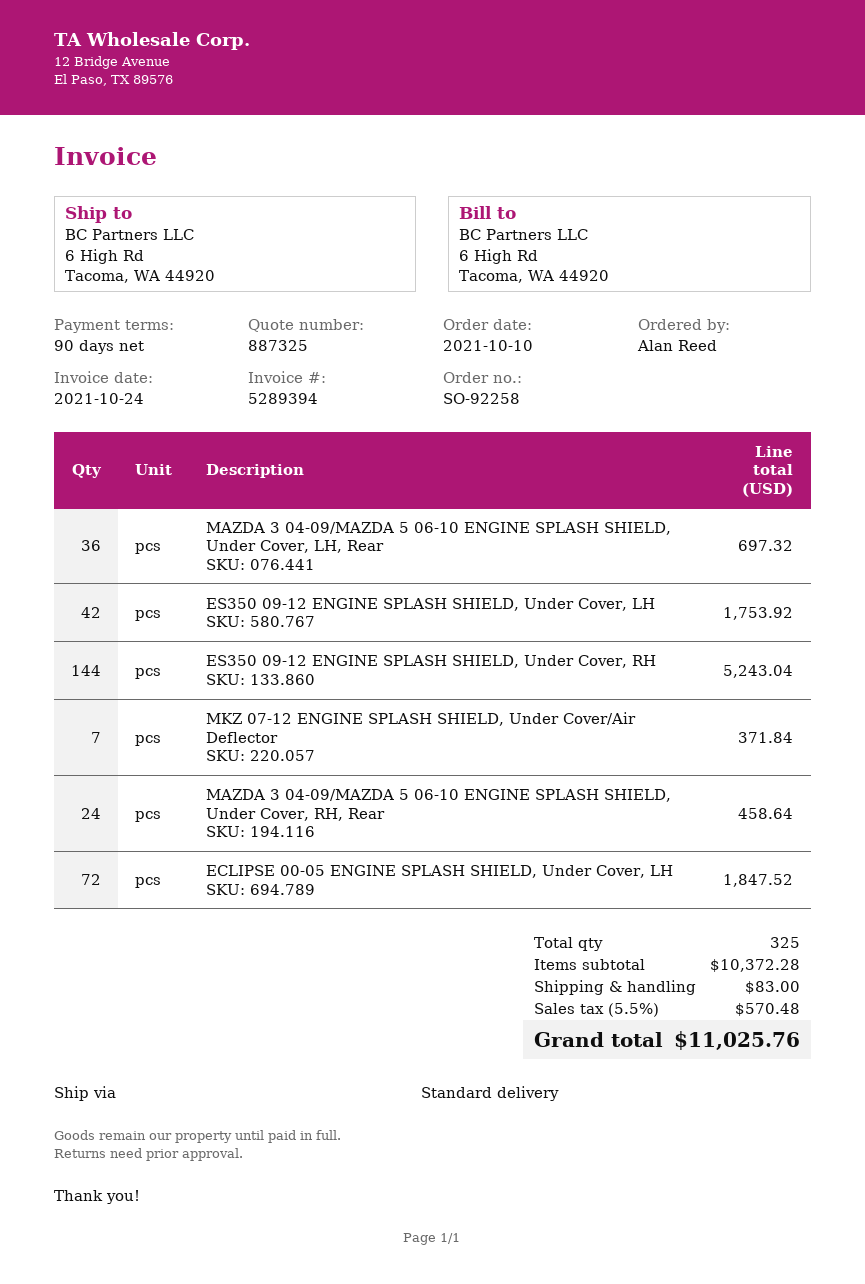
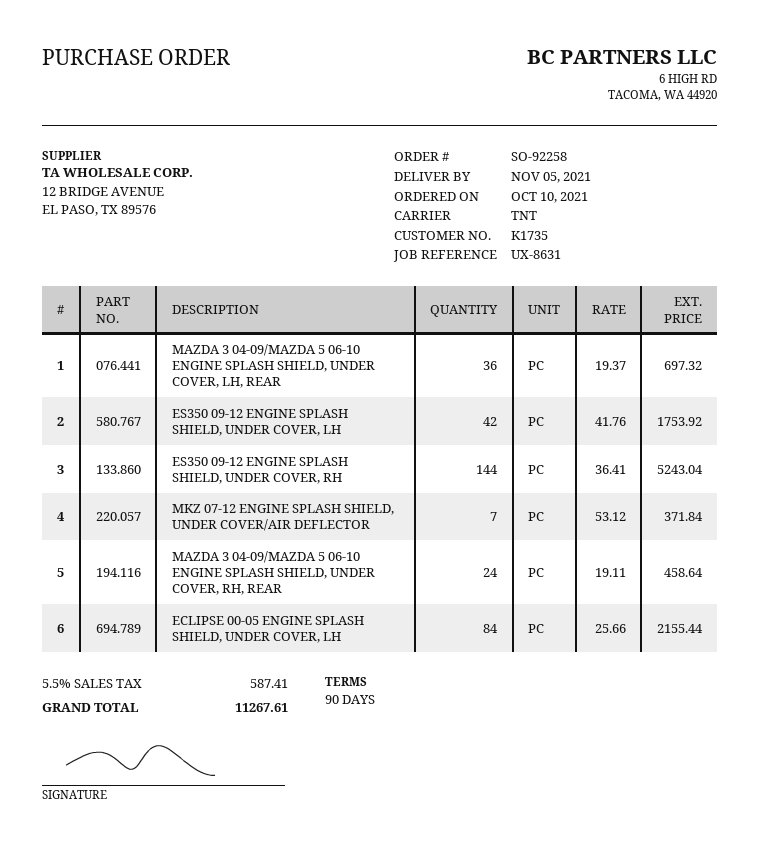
shipping method: standard -> TNT
ECLIPSE 00-05 ENGINE SPLASH SHIELD, Under Cover, LH: 72 for 1847.52 -> 84 for 2155.44
shipping: 83.00 -> none
tax: 5.5% = 570.48 -> 5.5% = 587.41
total: 11025.76 -> 11267.61

